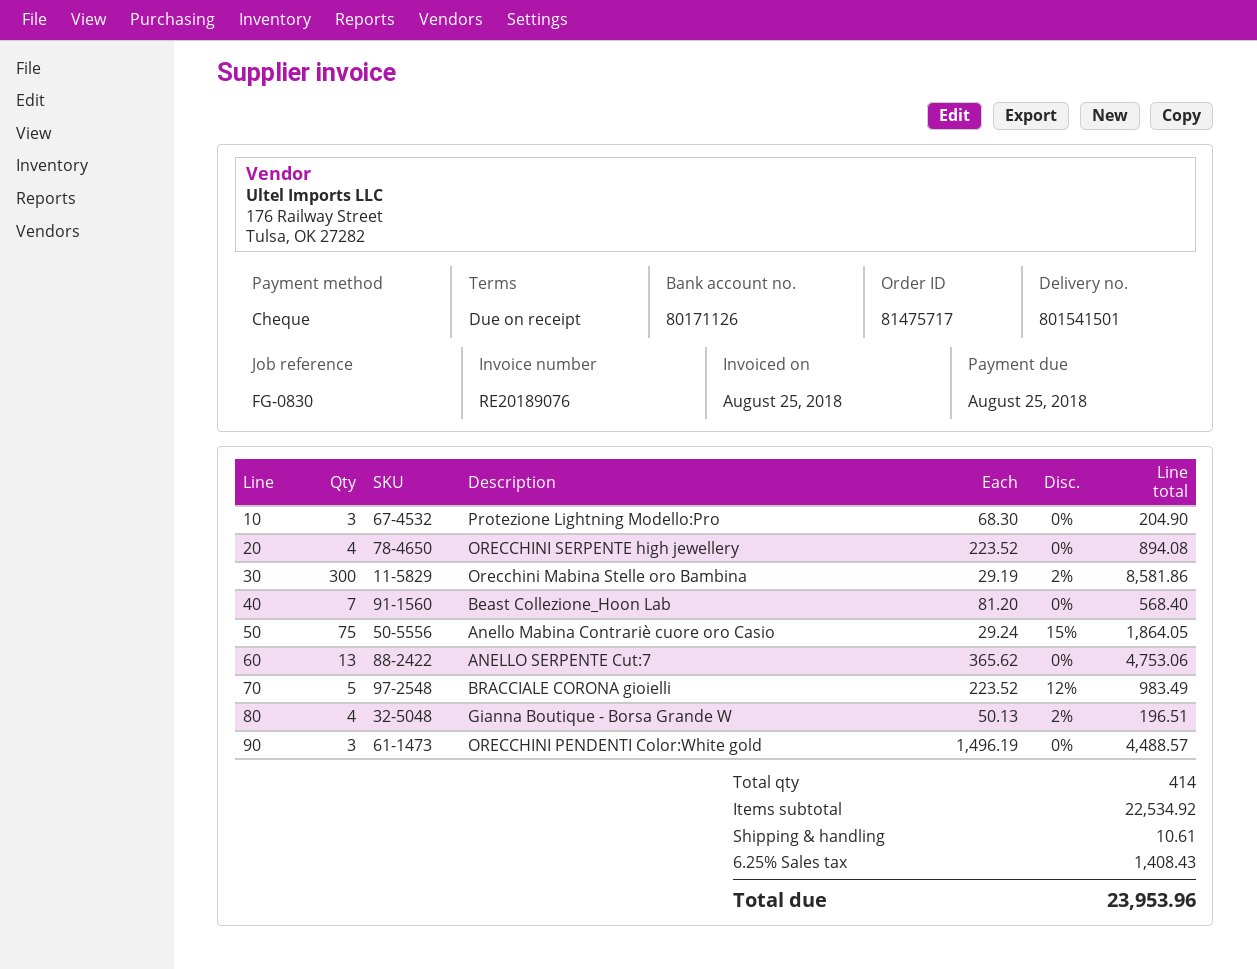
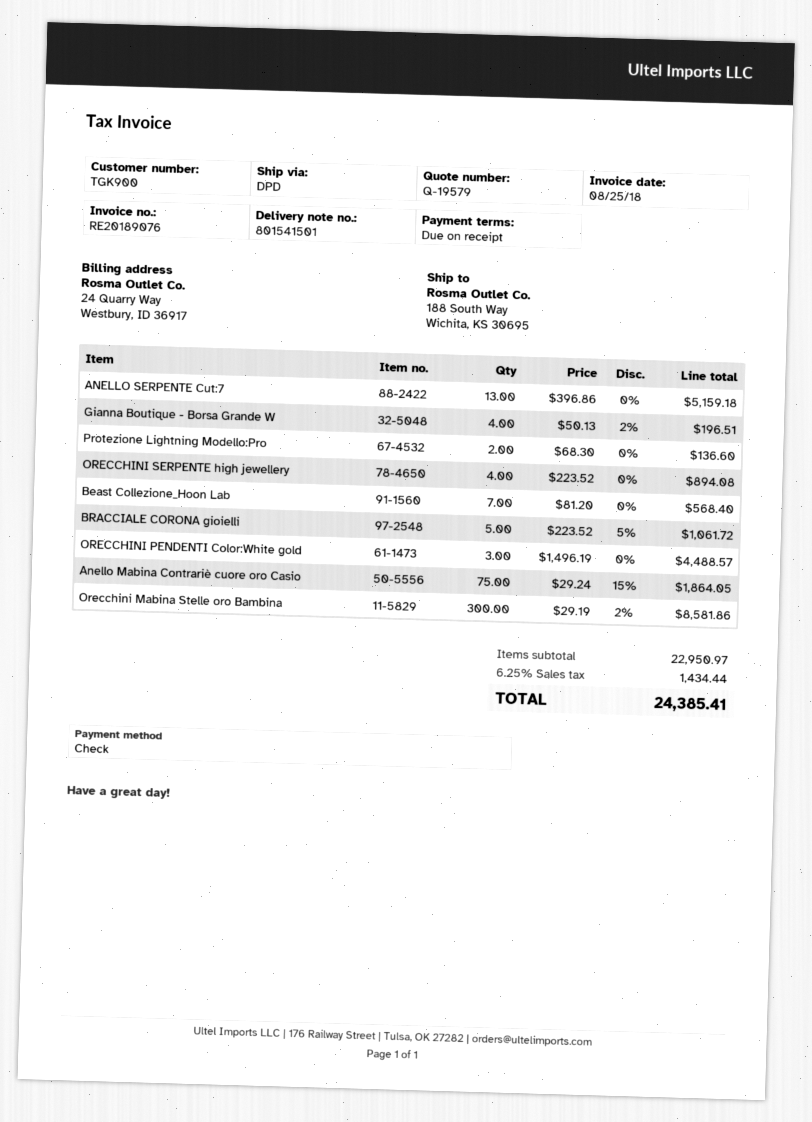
Protezione Lightning Modello:Pro: 3 x 68.30 = 204.90 -> 2 x 68.30 = 136.60
ANELLO SERPENTE Cut:7: 13 x 365.62 = 4753.06 -> 13 x 396.86 = 5159.18
BRACCIALE CORONA gioielli: 5 x 223.52 - 12% = 983.49 -> 5 x 223.52 - 5% = 1061.72
subtotal: 22534.92 -> 22950.97
shipping: 10.61 -> none
tax: 6.25% = 1408.43 -> 6.25% = 1434.44
total: 23953.96 -> 24385.41

